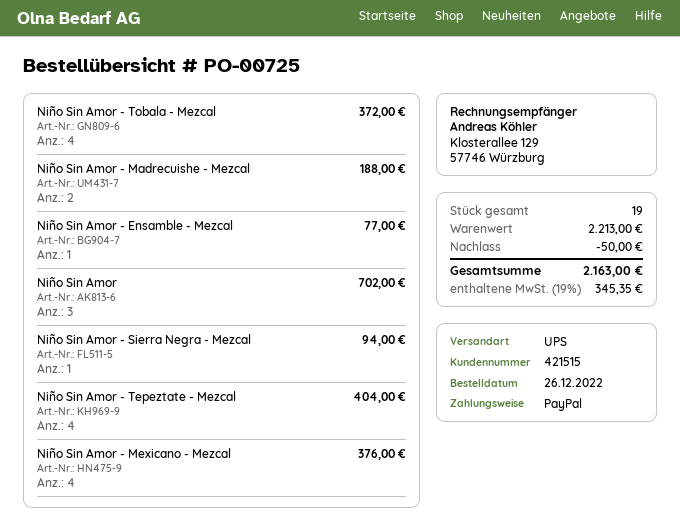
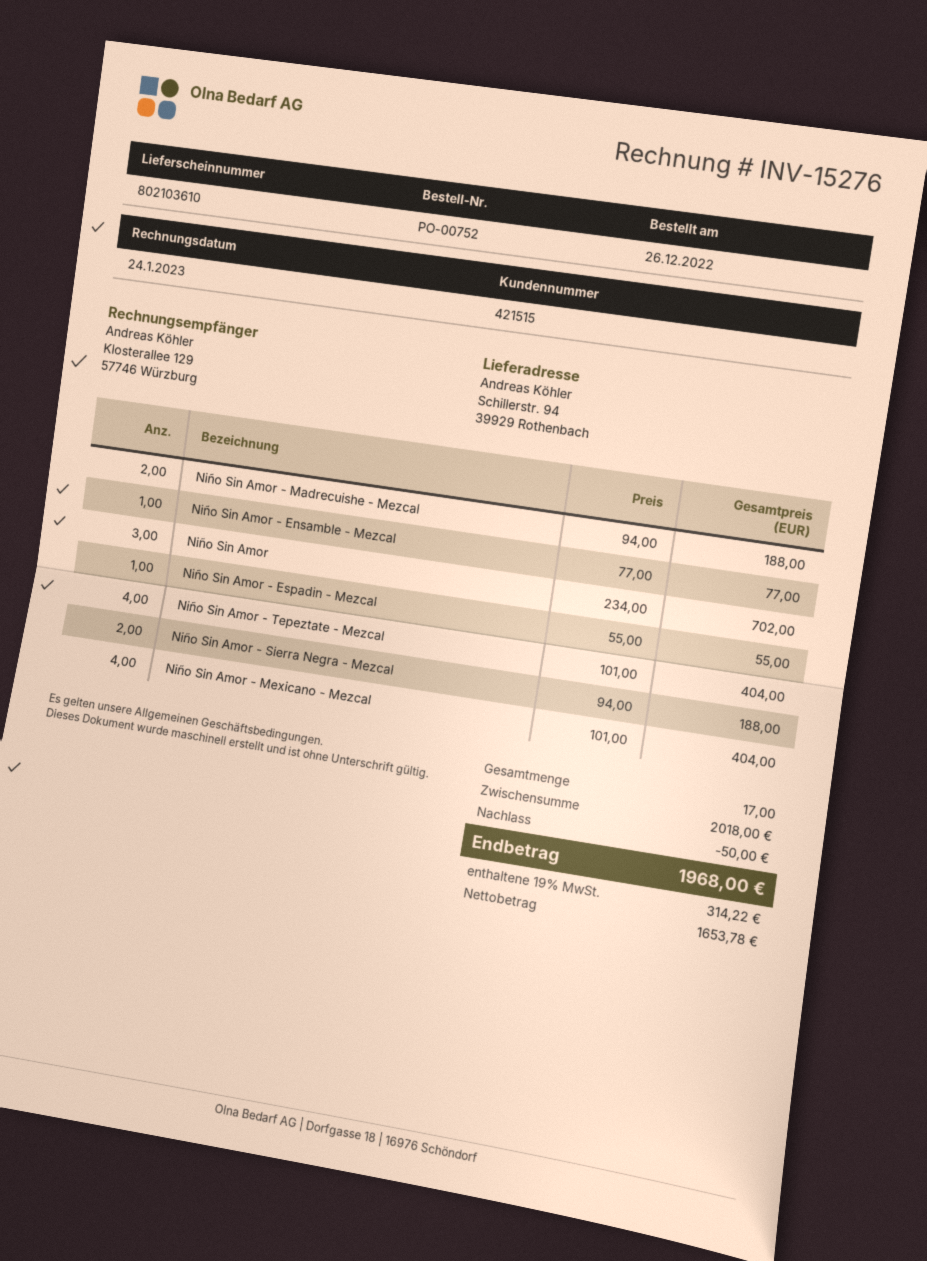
order number: PO-00725 -> PO-00752
Niño Sin Amor - Tobala - Mezcal: 4 for 372.00 -> none
Niño Sin Amor - Sierra Negra - Mezcal: 1 for 94.00 -> 2 for 188.00
Niño Sin Amor - Mexicano - Mezcal: 4 for 376.00 -> 4 for 404.00
Niño Sin Amor - Espadin - Mezcal: none -> 1 for 55.00
total quantity: 19 -> 17
subtotal: 2213.00 -> 2018.00
tax: 19% = 345.35 -> 19% = 314.22
total: 2163.00 -> 1968.00

